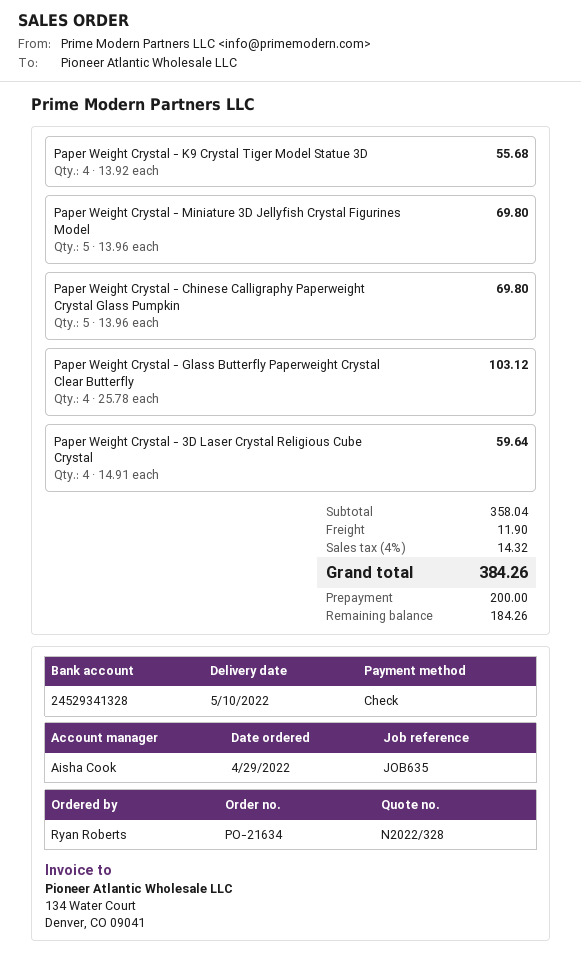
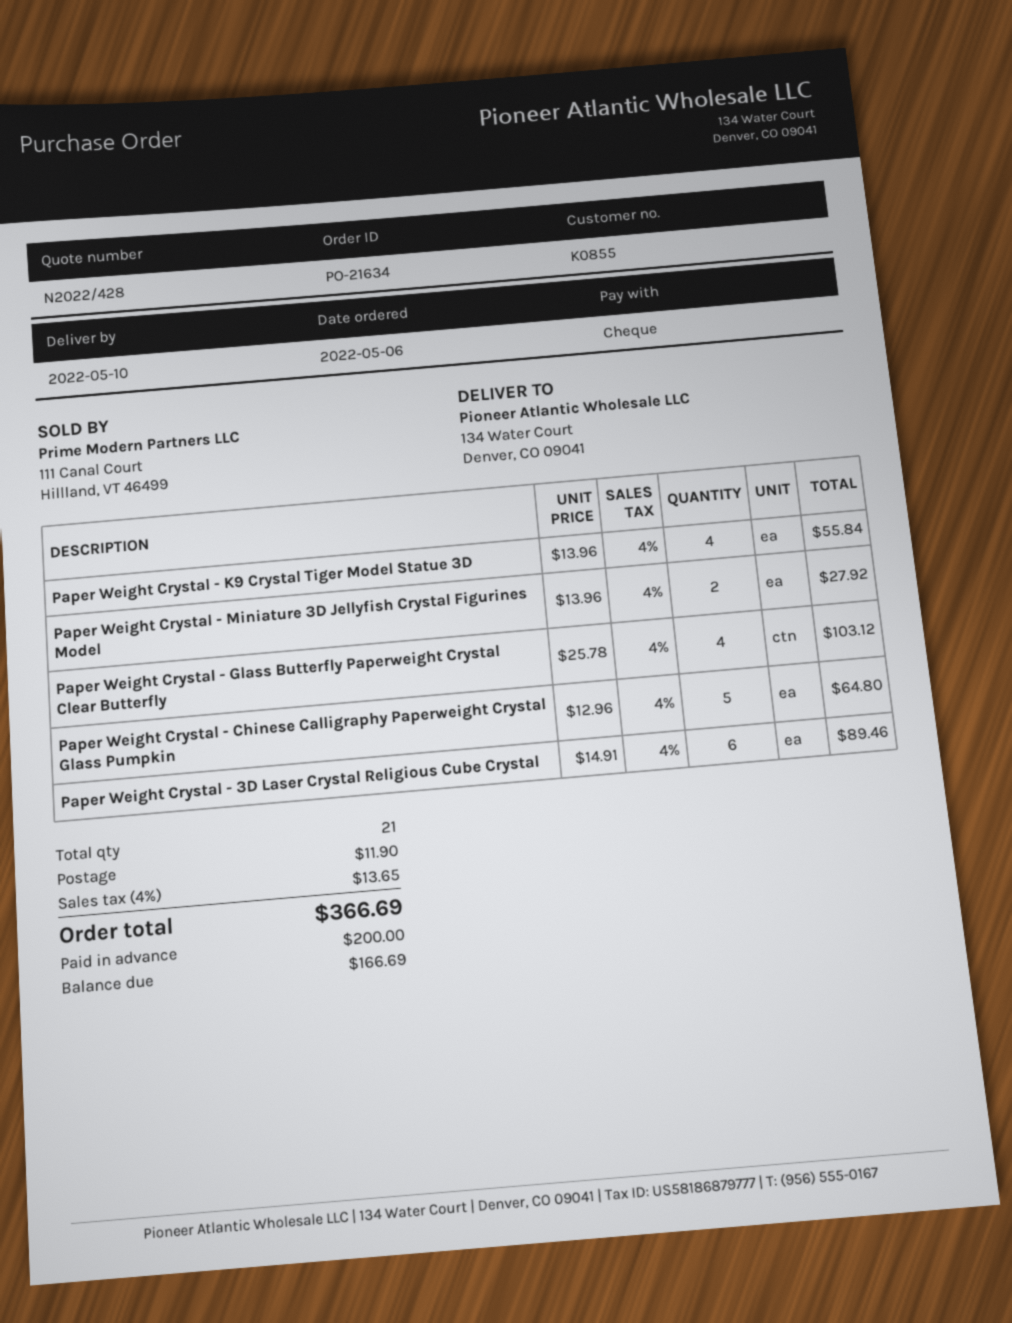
quote number: N2022/328 -> N2022/428
order date: 2022-04-29 -> 2022-05-06
Paper Weight Crystal - K9 Crystal Tiger Model Statue 3D: 4 x 13.92 = 55.68 -> 4 x 13.96 = 55.84
Paper Weight Crystal - Miniature 3D Jellyfish Crystal Figurines Model: 5 x 13.96 = 69.80 -> 2 x 13.96 = 27.92
Paper Weight Crystal - Chinese Calligraphy Paperweight Crystal Glass Pumpkin: 5 x 13.96 = 69.80 -> 5 x 12.96 = 64.80
Paper Weight Crystal - 3D Laser Crystal Religious Cube Crystal: 4 x 14.91 = 59.64 -> 6 x 14.91 = 89.46
tax: 4% = 14.32 -> 4% = 13.65
total: 384.26 -> 366.69
balance: 184.26 -> 166.69

